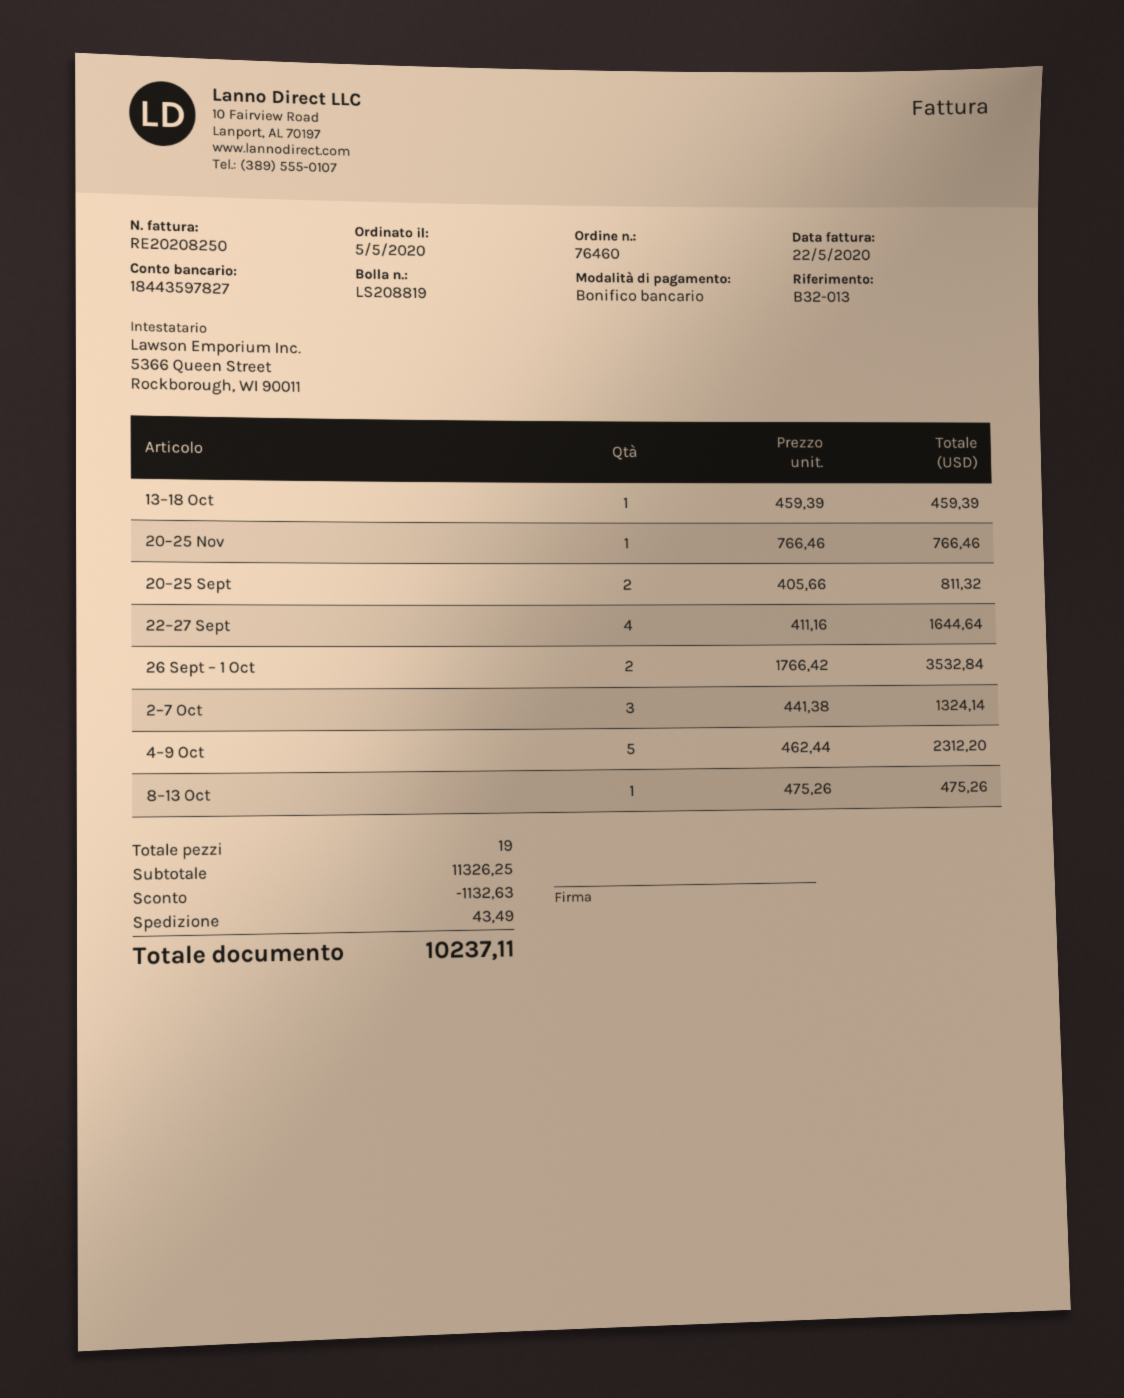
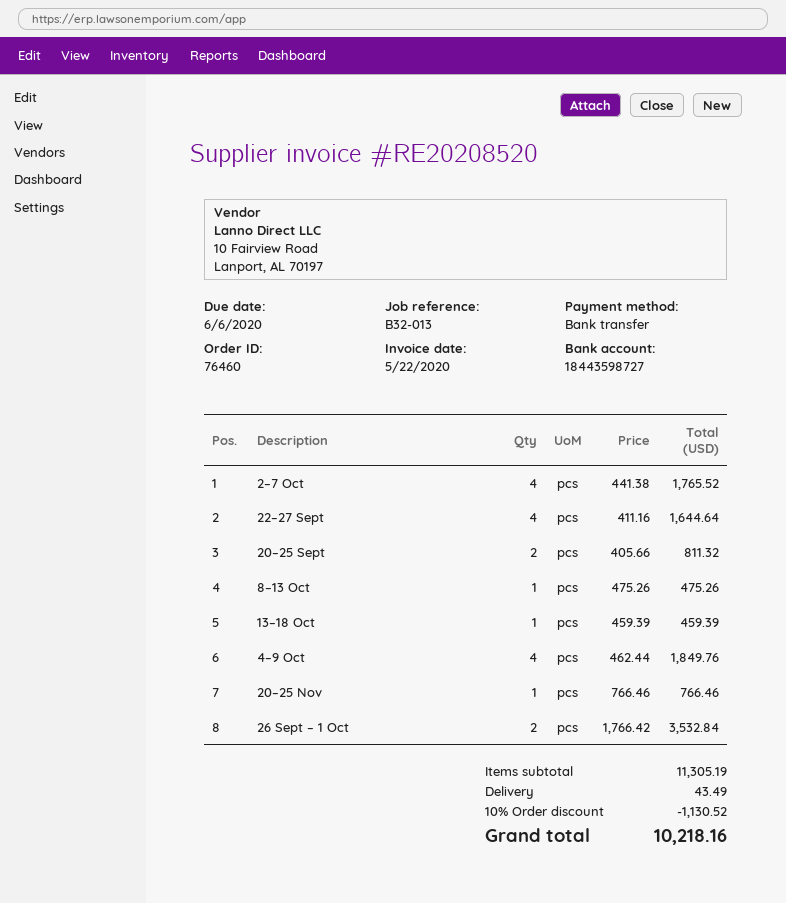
invoice number: RE20208250 -> RE20208520
bank account: 18443597827 -> 18443598727
2–7 Oct: 3 x 441.38 = 1324.14 -> 4 x 441.38 = 1765.52
4–9 Oct: 5 x 462.44 = 2312.20 -> 4 x 462.44 = 1849.76
subtotal: 11326.25 -> 11305.19
discount: 1132.63 -> 1130.52
total: 10237.11 -> 10218.16

